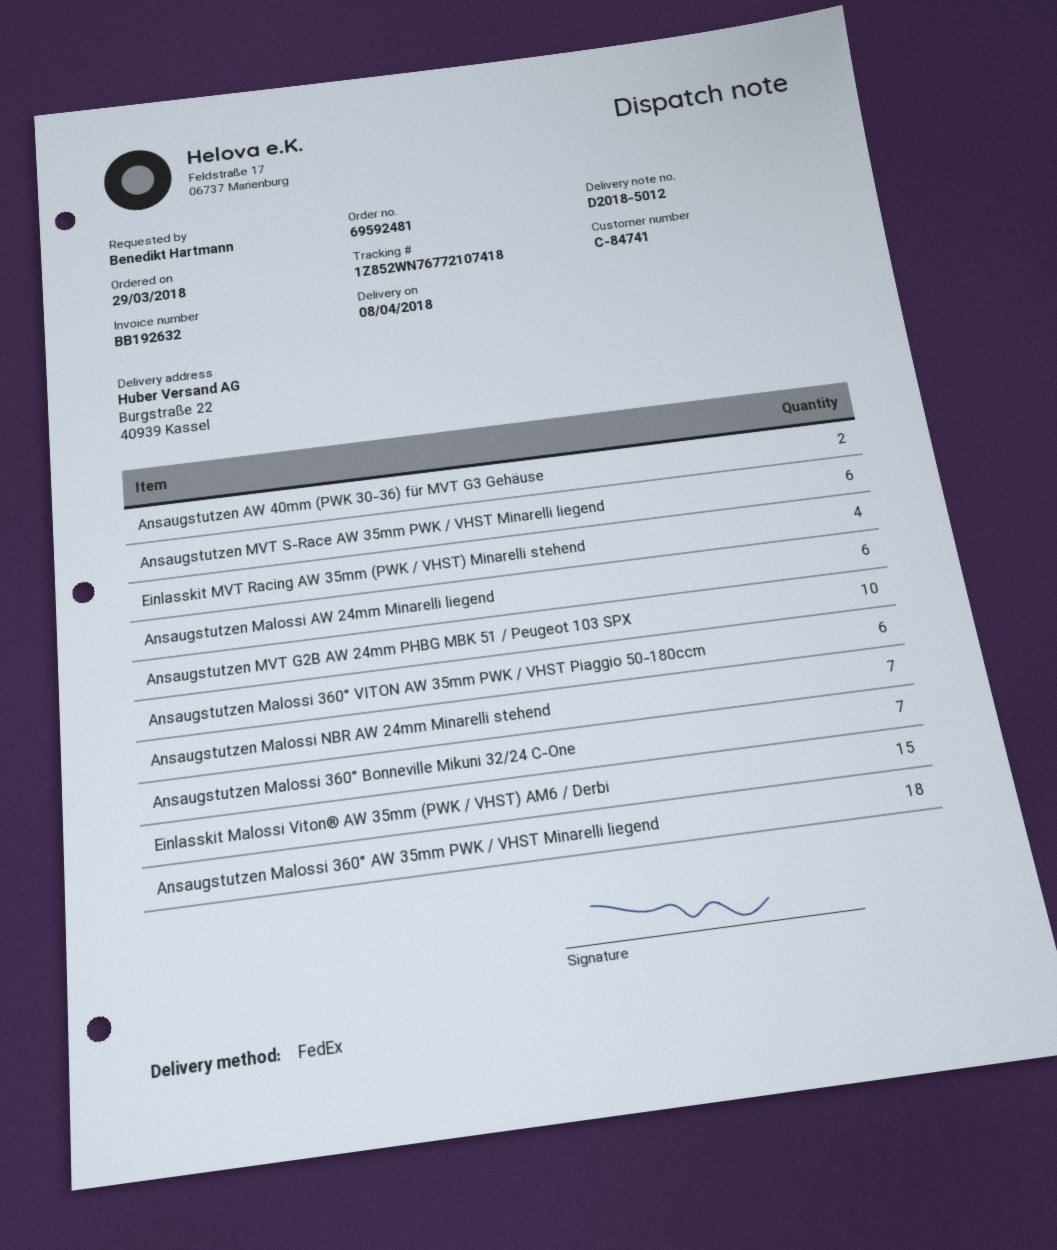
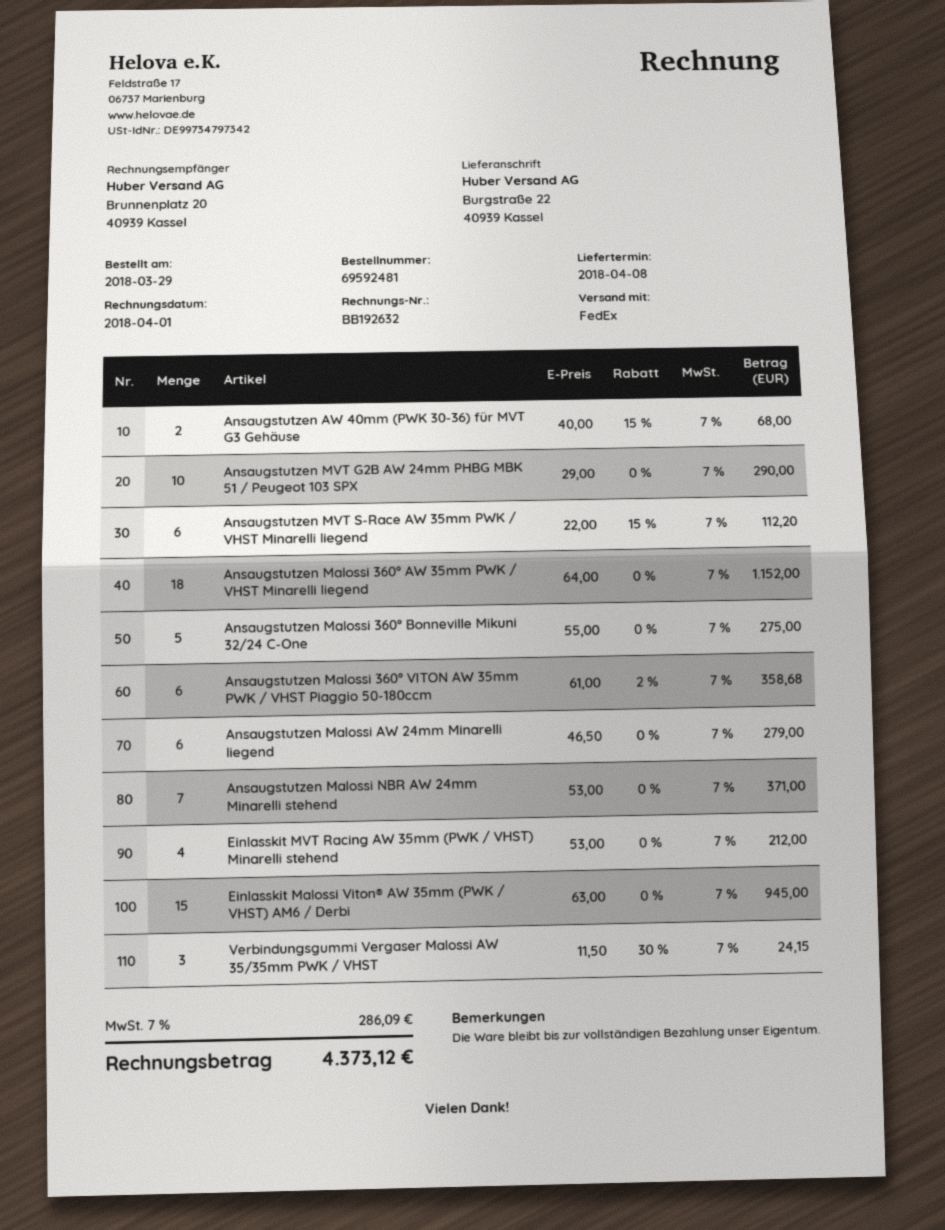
Ansaugstutzen Malossi 360° Bonneville Mikuni 32/24 C-One: 7 -> 5
Verbindungsgummi Vergaser Malossi AW 35/35mm PWK / VHST: none -> 3

